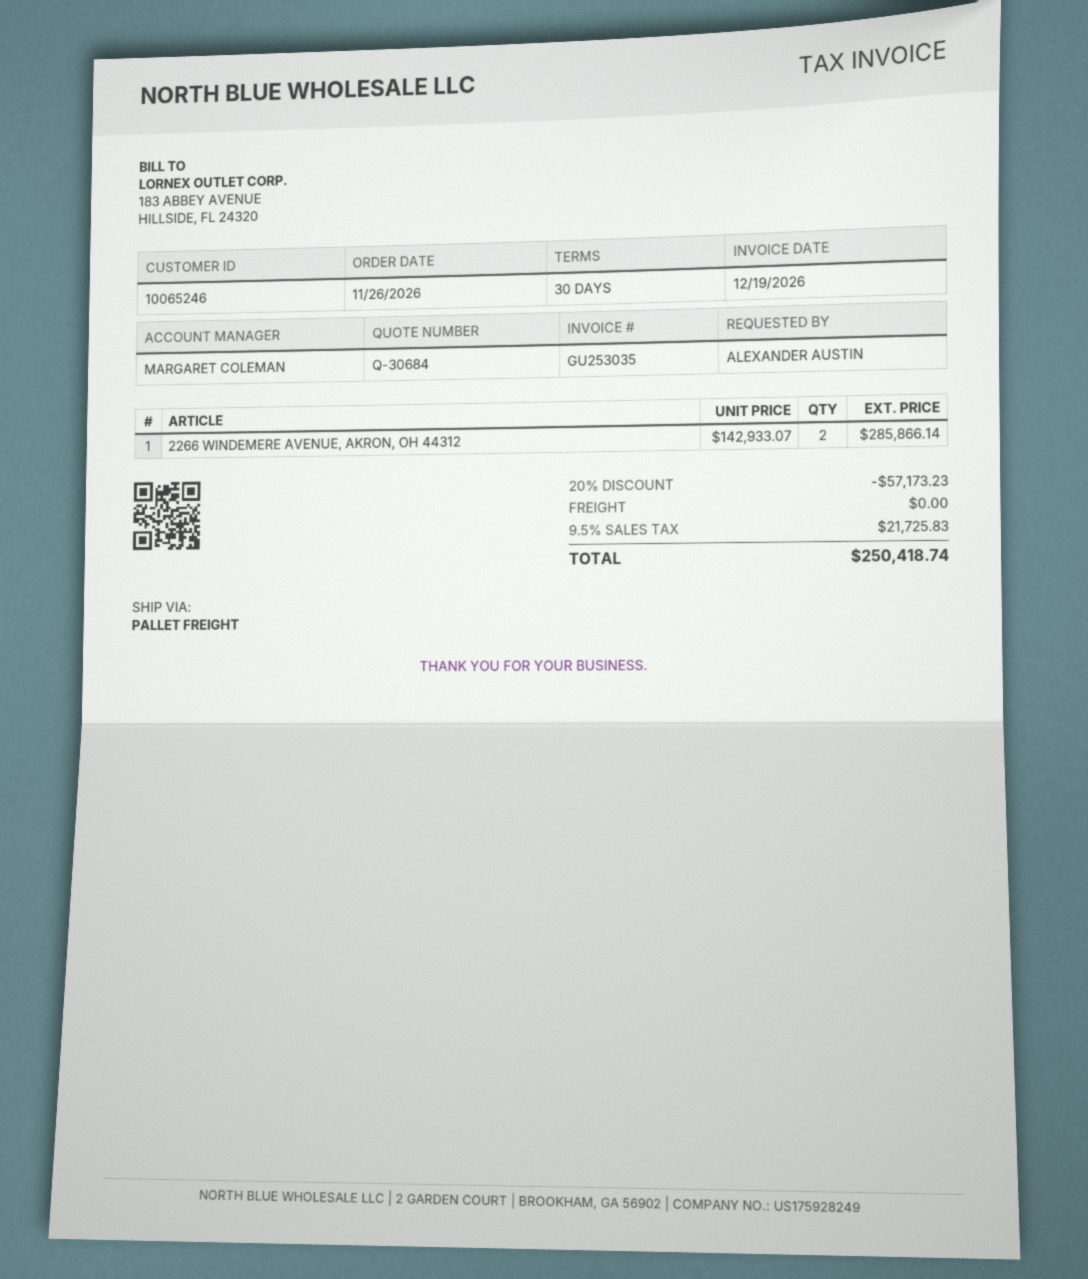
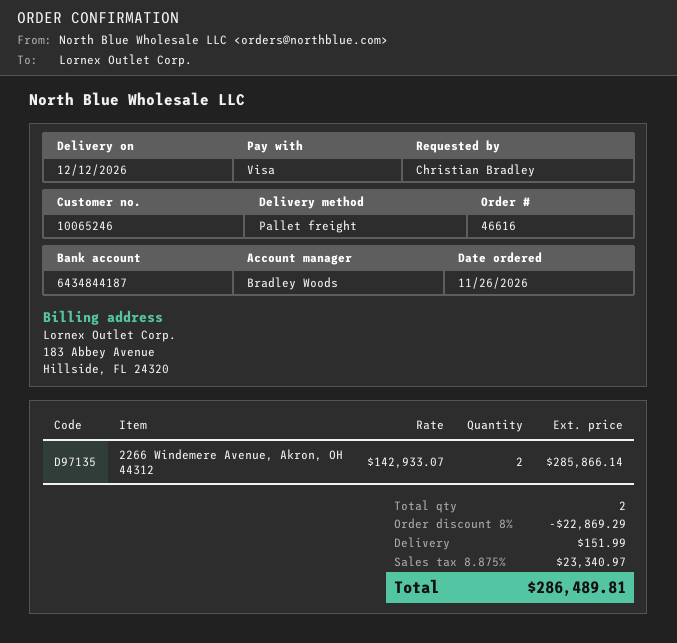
ordered by: ALEXANDER AUSTIN -> Christian Bradley
sales rep: MARGARET COLEMAN -> Bradley Woods
discount: 20% = 57173.23 -> 8% = 22869.29
shipping: 0.00 -> 151.99
tax: 9.5% = 21725.83 -> 8.875% = 23340.97
total: 250418.74 -> 286489.81

